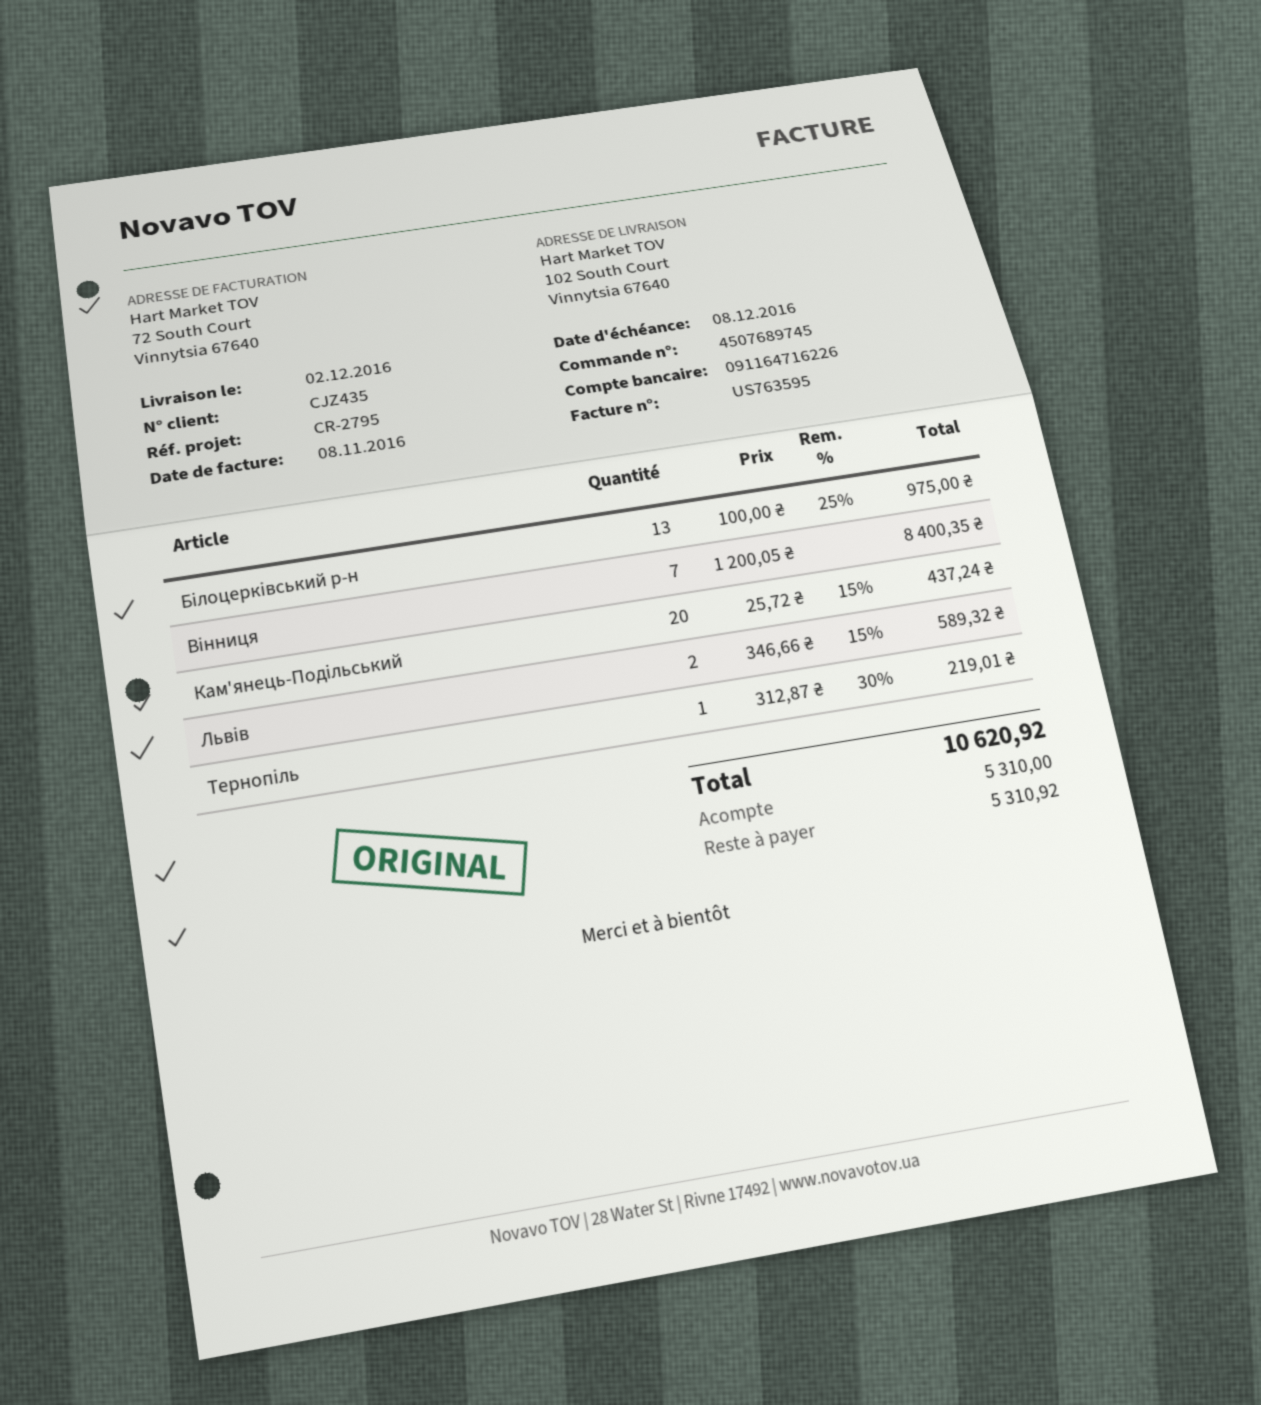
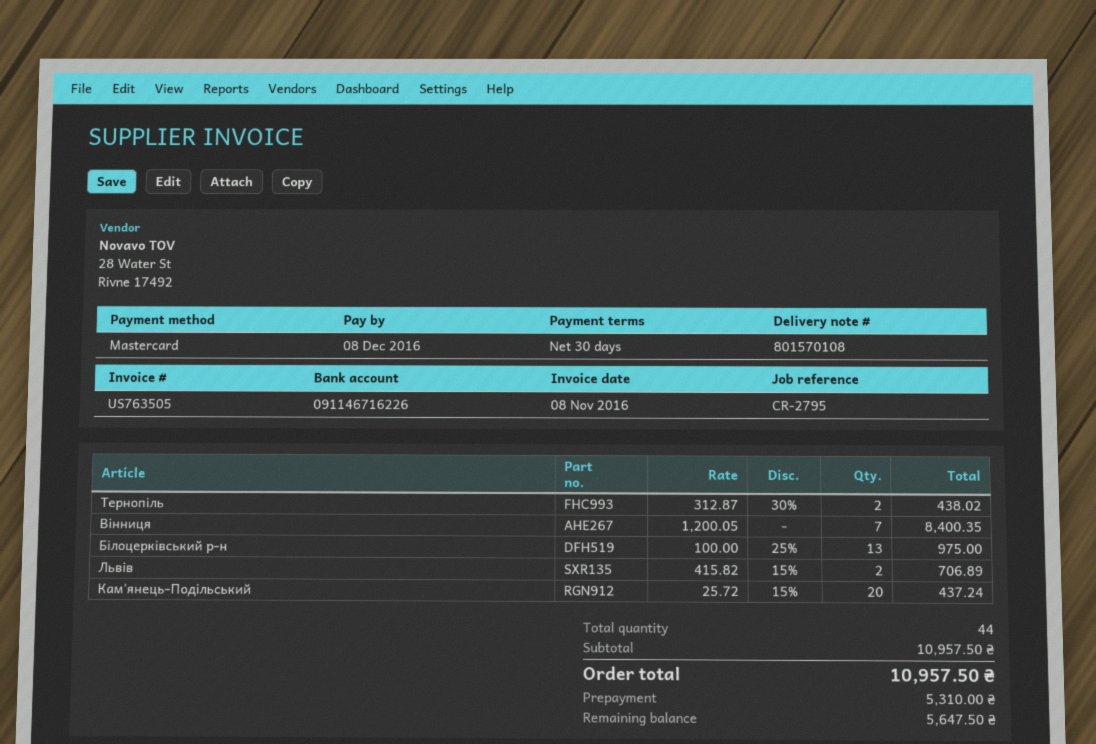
invoice number: US763595 -> US763505
bank account: 091164716226 -> 091146716226
Львів: 2 x 346.66 - 15% = 589.32 -> 2 x 415.82 - 15% = 706.89
Тернопіль: 1 x 312.87 - 30% = 219.01 -> 2 x 312.87 - 30% = 438.02
total: 10620.92 -> 10957.50
balance: 5310.92 -> 5647.50

